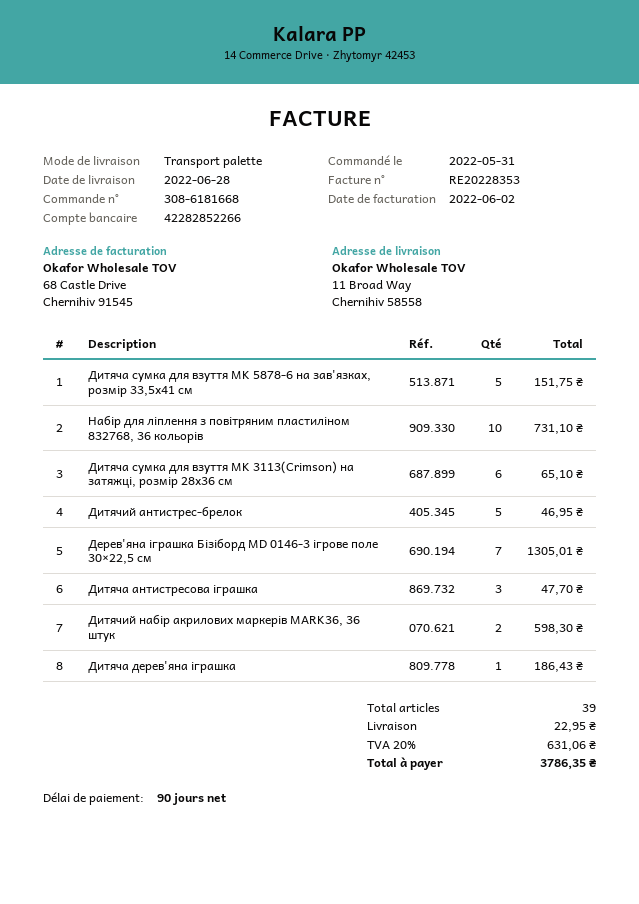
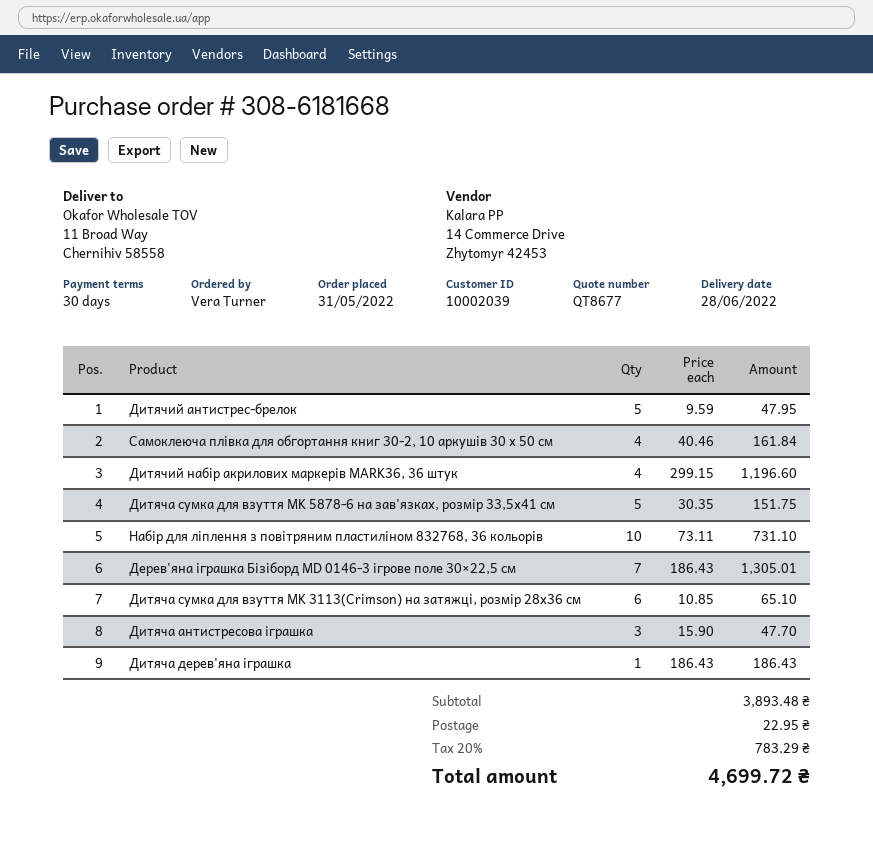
payment terms: 90 days -> 30 days
Дитячий антистрес-брелок: 5 for 46.95 -> 5 for 47.95
Дитячий набір акрилових маркерів MARK36, 36 штук: 2 for 598.30 -> 4 for 1196.60
Самоклеюча плівка для обгортання книг 30-2, 10 аркушів 30 х 50 см: none -> 4 for 161.84
tax: 20% = 631.06 -> 20% = 783.29
total: 3786.35 -> 4699.72

